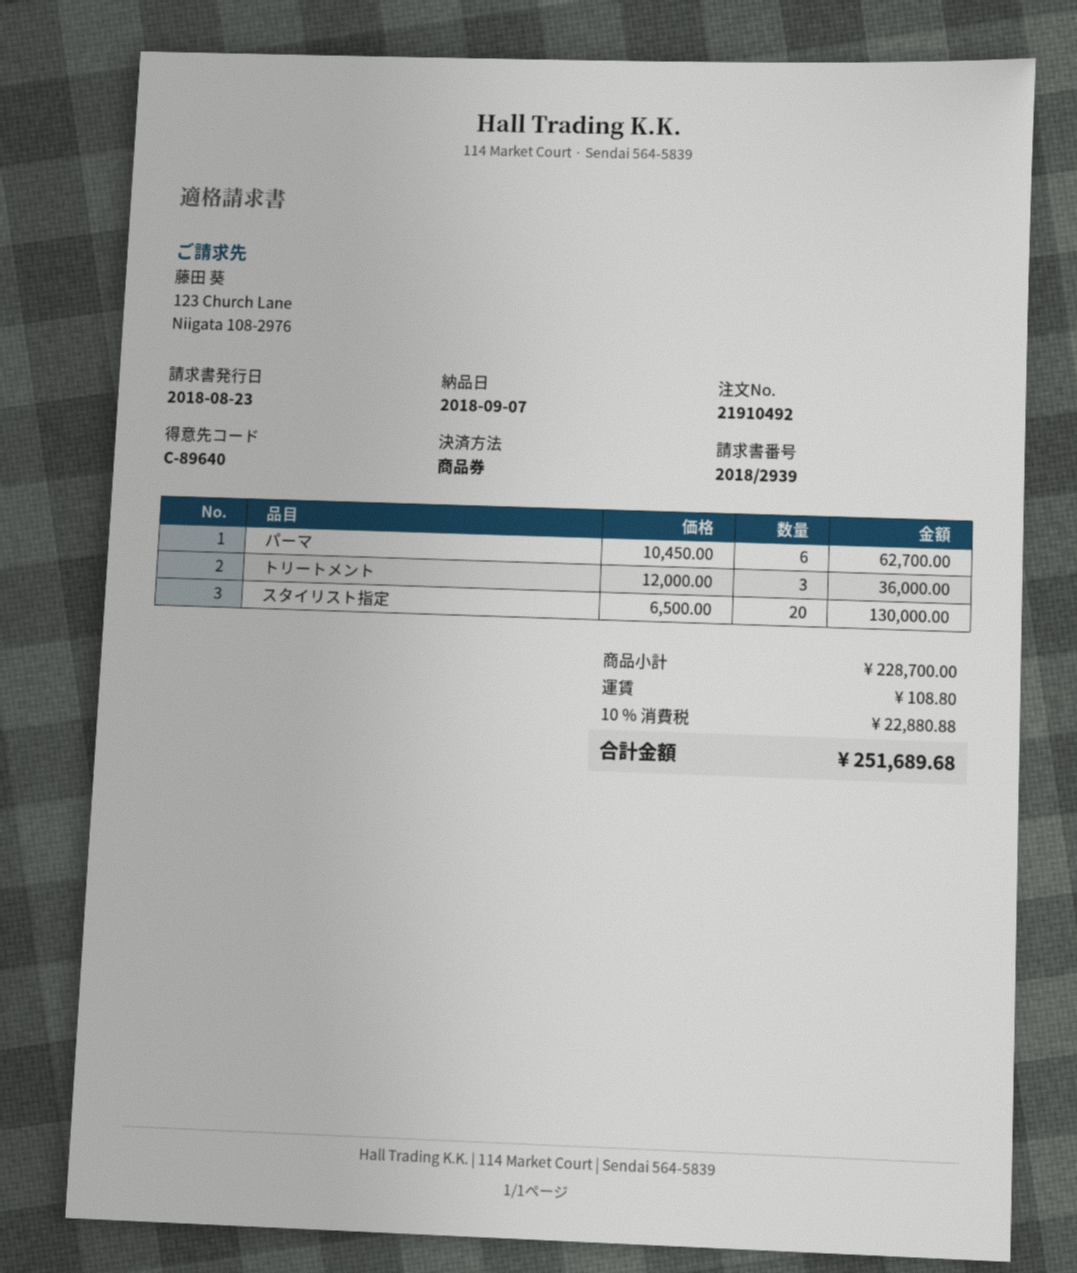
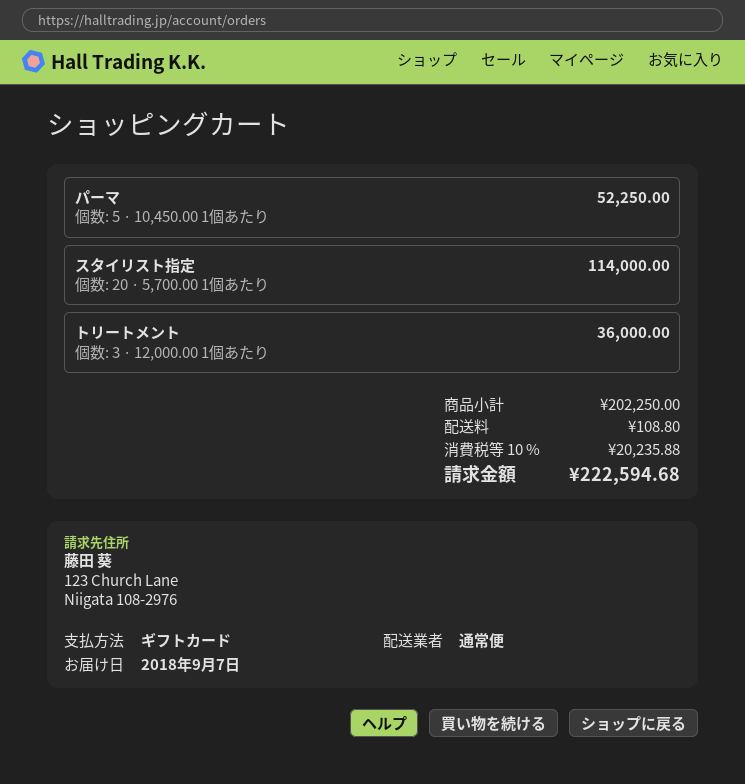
パーマ: 6 x 10450.00 = 62700.00 -> 5 x 10450.00 = 52250.00
スタイリスト指定: 20 x 6500.00 = 130000.00 -> 20 x 5700.00 = 114000.00
subtotal: 228700.00 -> 202250.00
tax: 10% = 22880.88 -> 10% = 20235.88
total: 251689.68 -> 222594.68

